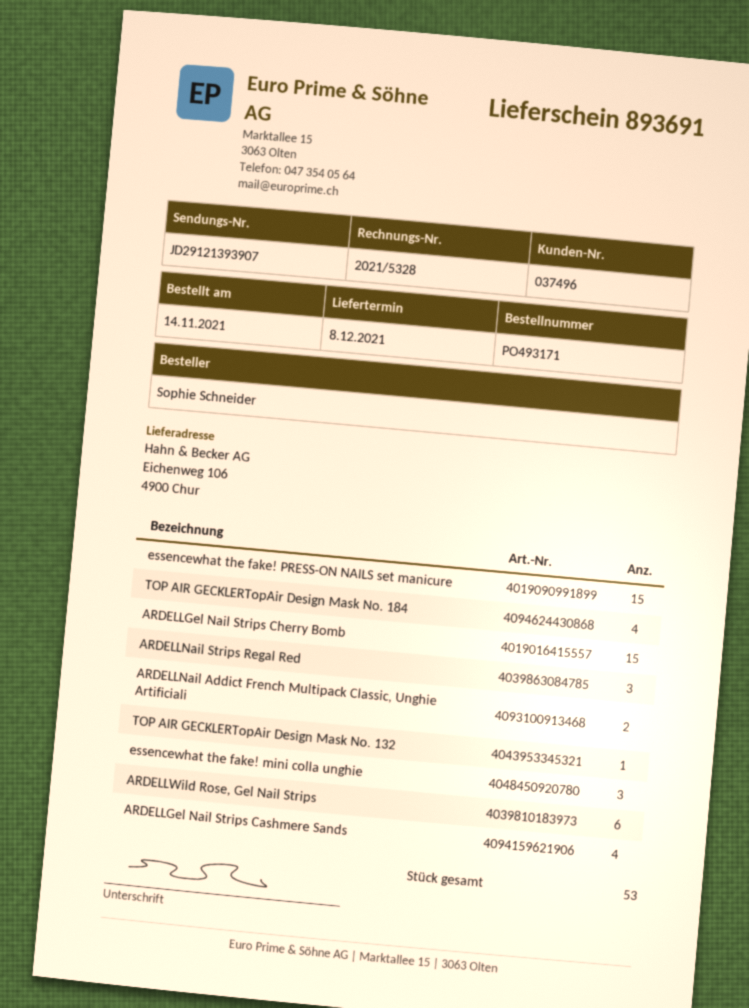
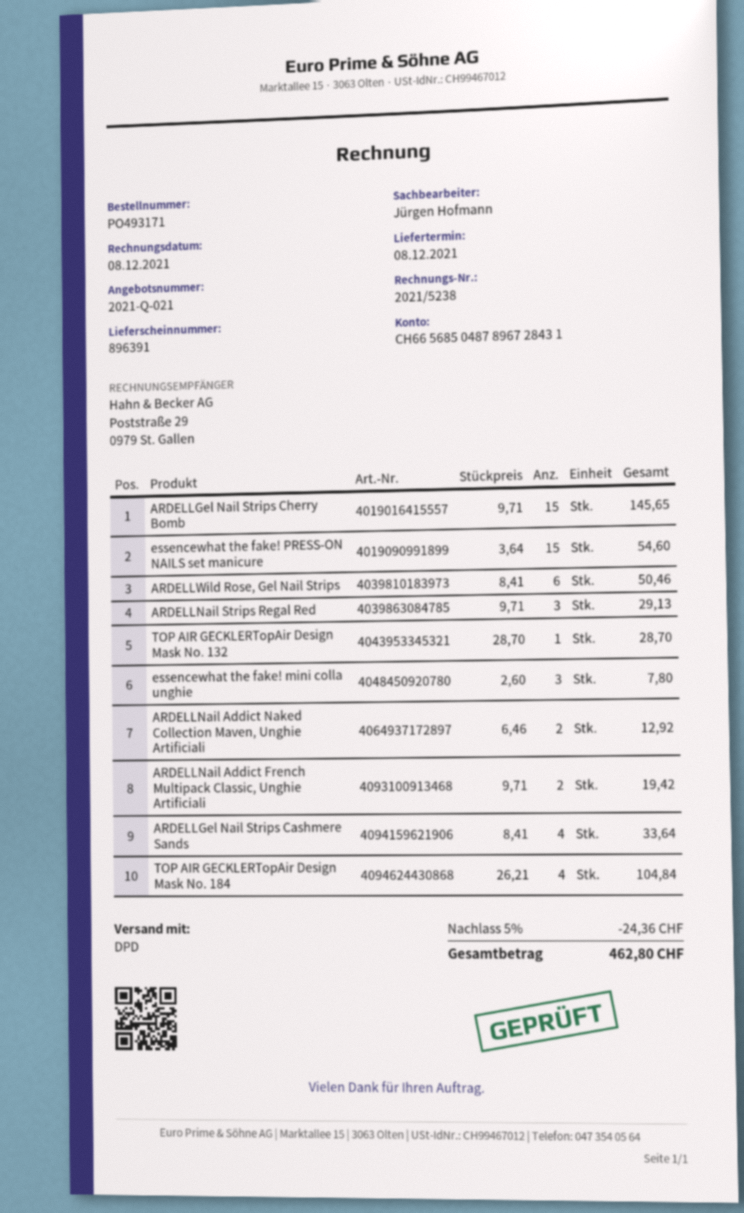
delivery note number: 893691 -> 896391
invoice number: 2021/5328 -> 2021/5238
ARDELLNail Addict Naked Collection Maven, Unghie Artificiali: none -> 2

